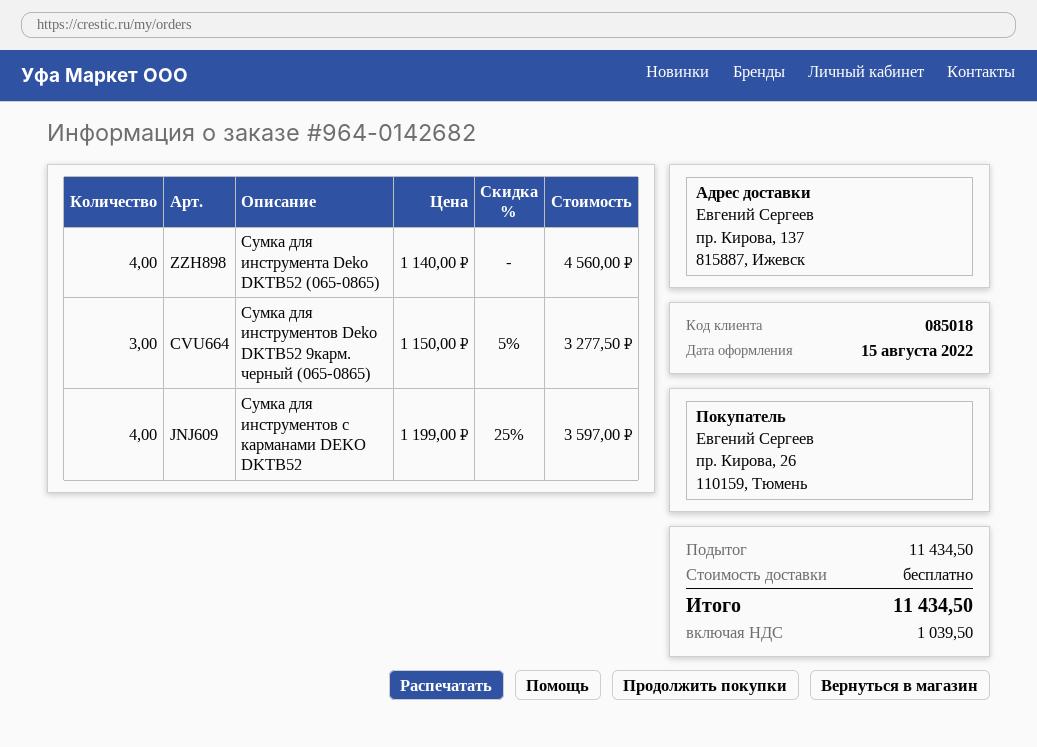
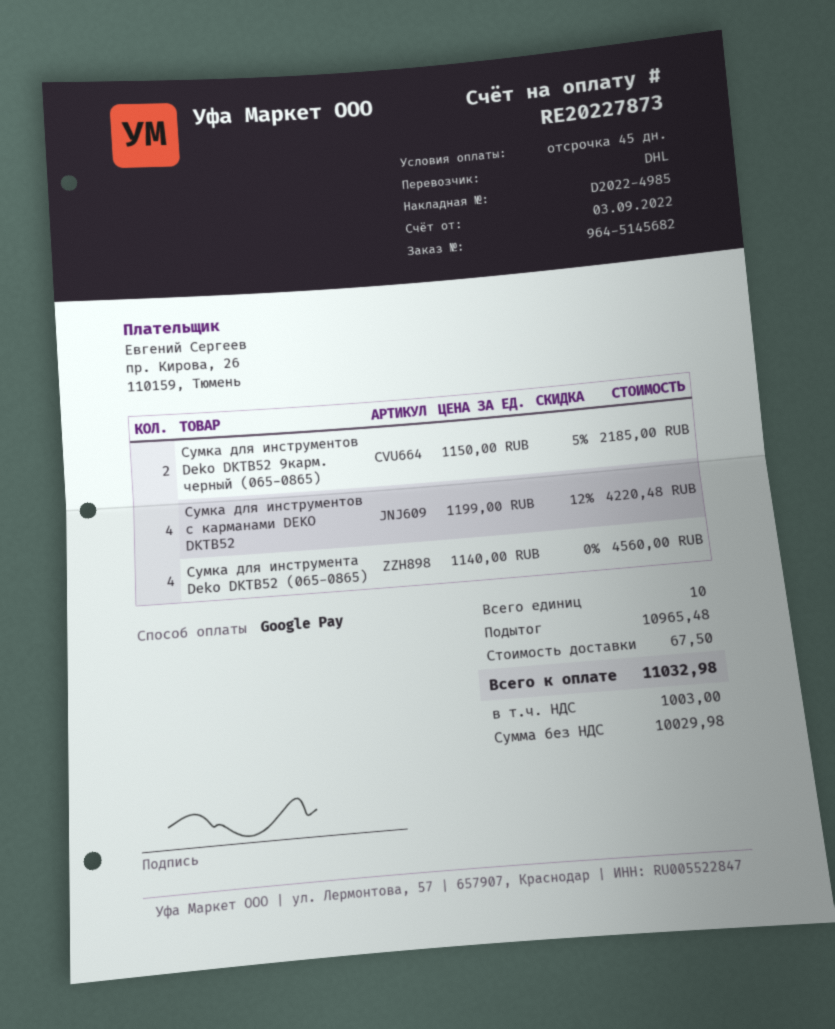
order number: 964-0142682 -> 964-5145682
Сумка для инструментов Deko DKTB52 9карм. черный (065-0865): 3 x 1150.00 - 5% = 3277.50 -> 2 x 1150.00 - 5% = 2185.00
Сумка для инструментов с карманами DEKO DKTB52: 4 x 1199.00 - 25% = 3597.00 -> 4 x 1199.00 - 12% = 4220.48
subtotal: 11434.50 -> 10965.48
shipping: 0.00 -> 67.50
tax: 1039.50 -> 1003.00
total: 11434.50 -> 11032.98

